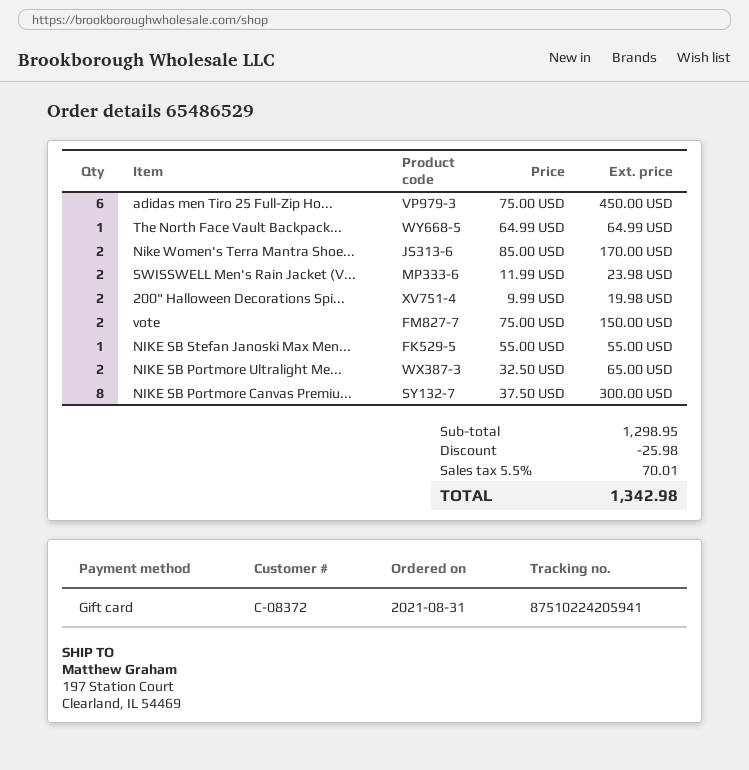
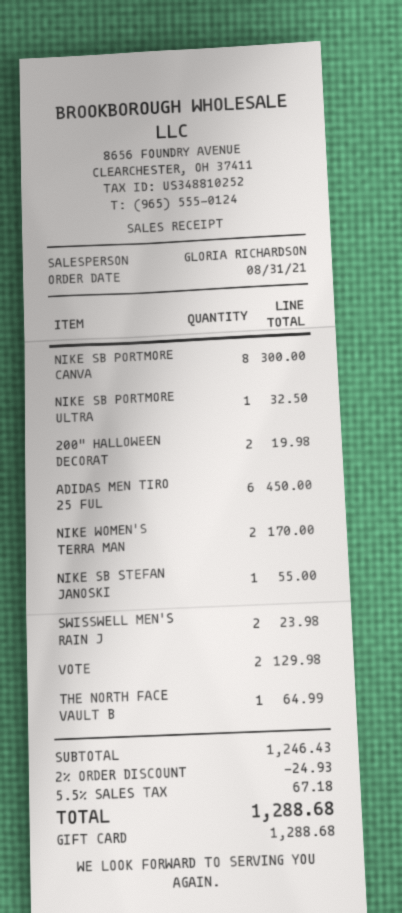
vote: 2 for 150.00 -> 2 for 129.98
NIKE SB Portmore Ultralight Me...: 2 for 65.00 -> 1 for 32.50
subtotal: 1298.95 -> 1246.43
discount: 25.98 -> 24.93
tax: 5.5% = 70.01 -> 5.5% = 67.18
total: 1342.98 -> 1288.68

